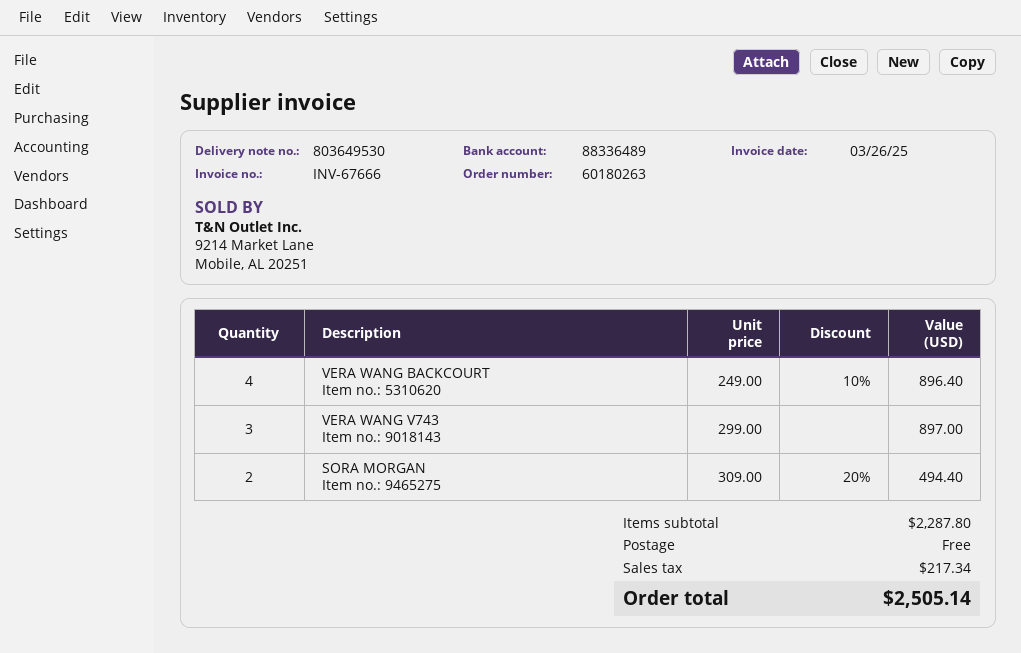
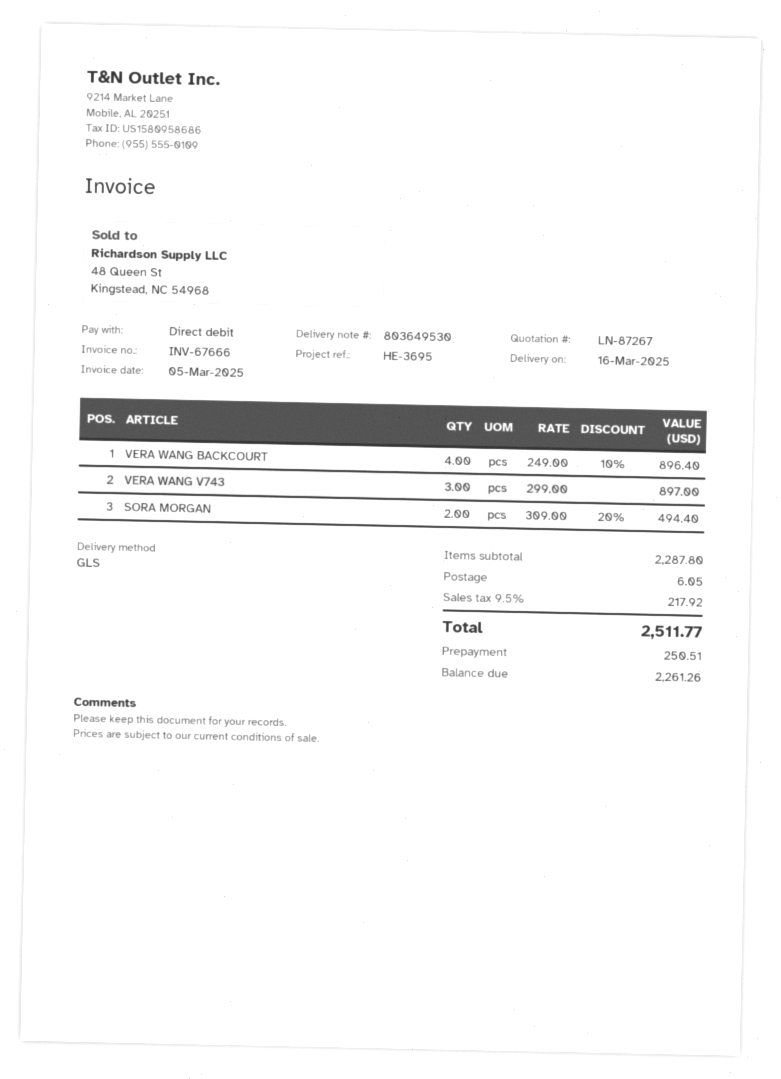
invoice date: 2025-03-26 -> 2025-03-05
shipping: 0.00 -> 6.05
tax: 217.34 -> 217.92
total: 2505.14 -> 2511.77

